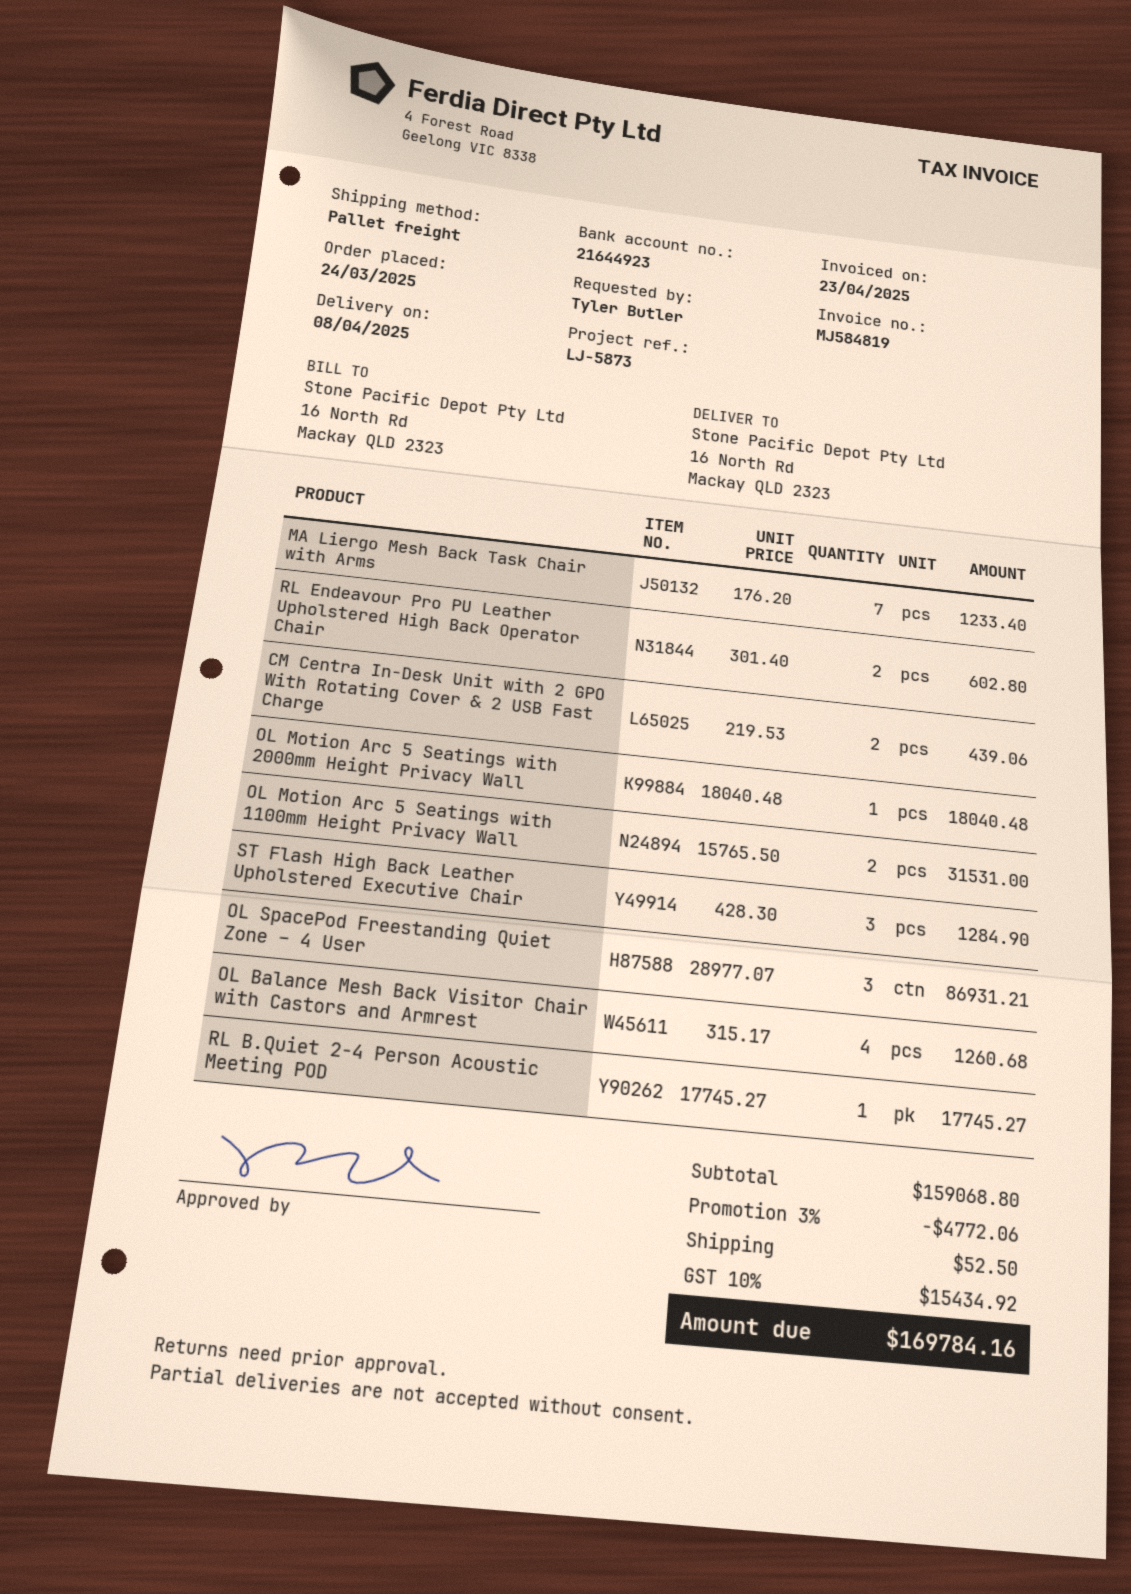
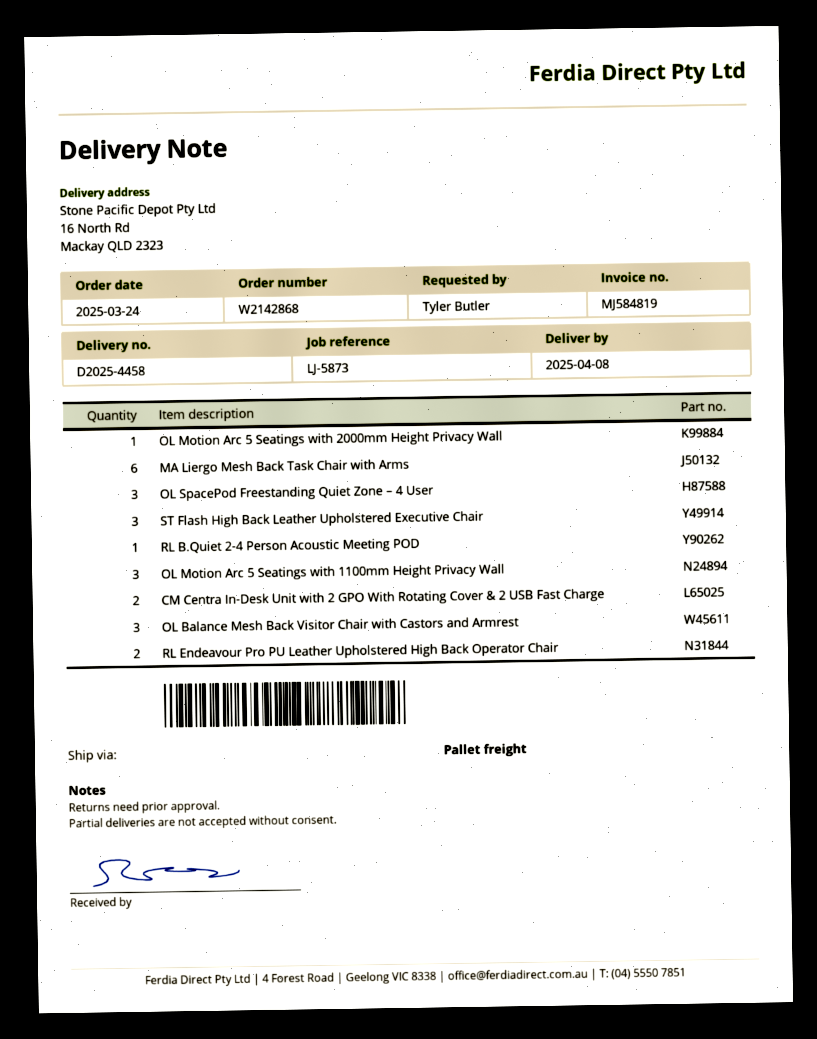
MA Liergo Mesh Back Task Chair with Arms: 7 -> 6
OL Motion Arc 5 Seatings with 1100mm Height Privacy Wall: 2 -> 3
OL Balance Mesh Back Visitor Chair with Castors and Armrest: 4 -> 3

